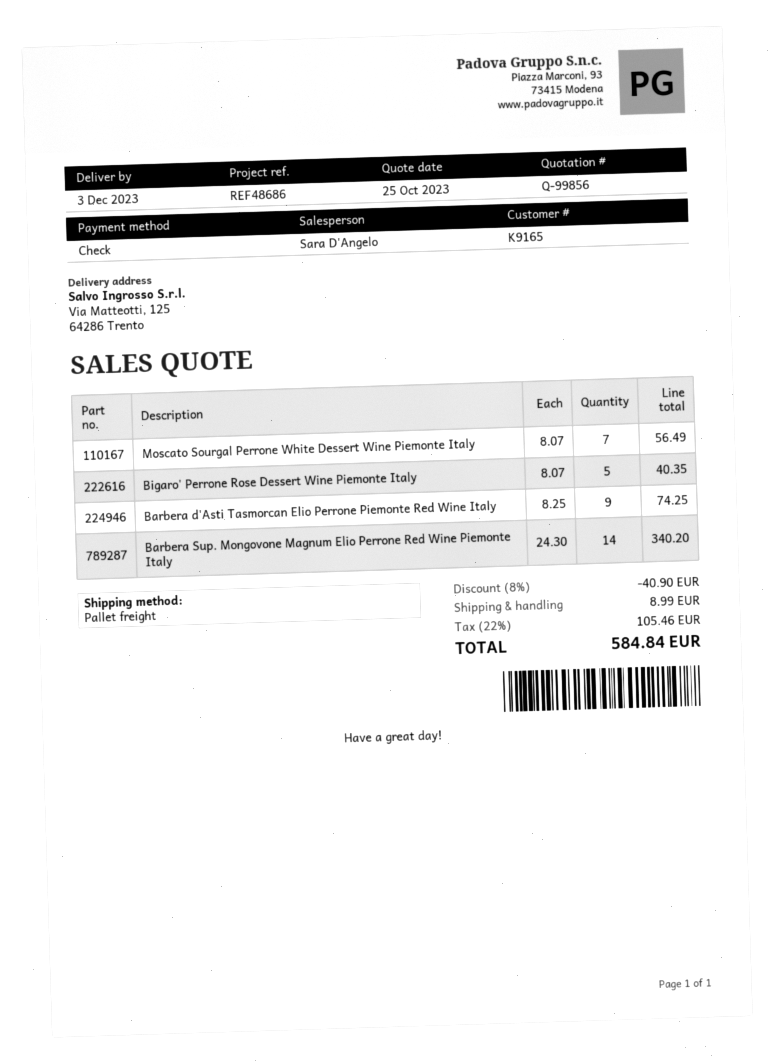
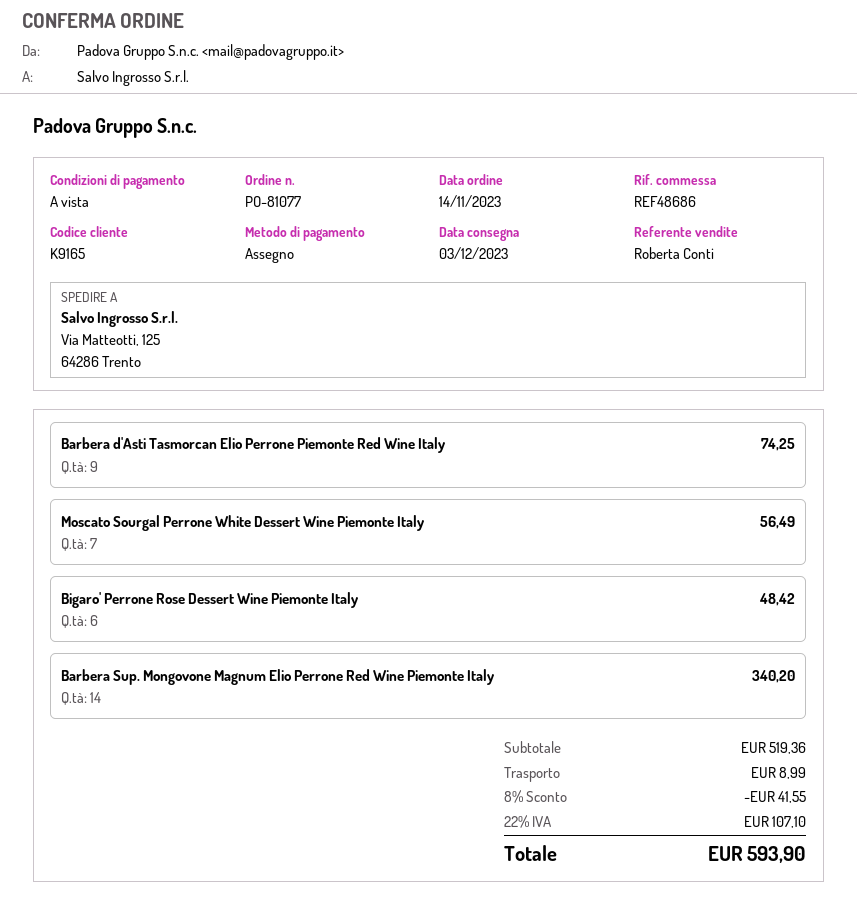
sales rep: Sara D'Angelo -> Roberta Conti
Bigaro' Perrone Rose Dessert Wine Piemonte Italy: 5 for 40.35 -> 6 for 48.42
discount: 8% = 40.90 -> 8% = 41.55
tax: 22% = 105.46 -> 22% = 107.10
total: 584.84 -> 593.90

